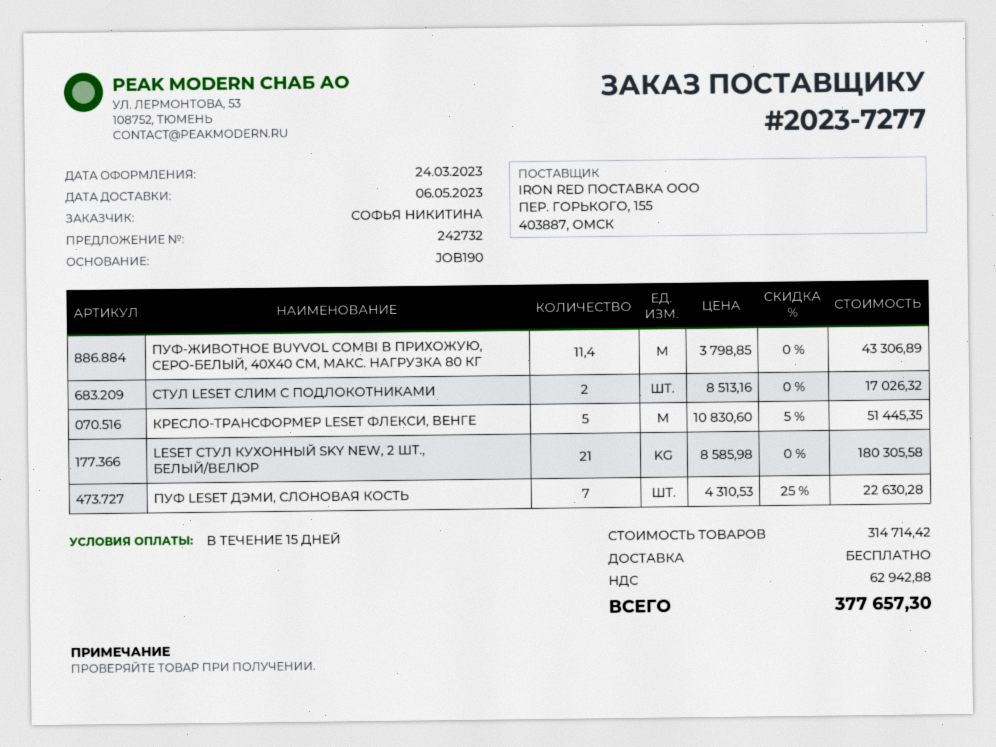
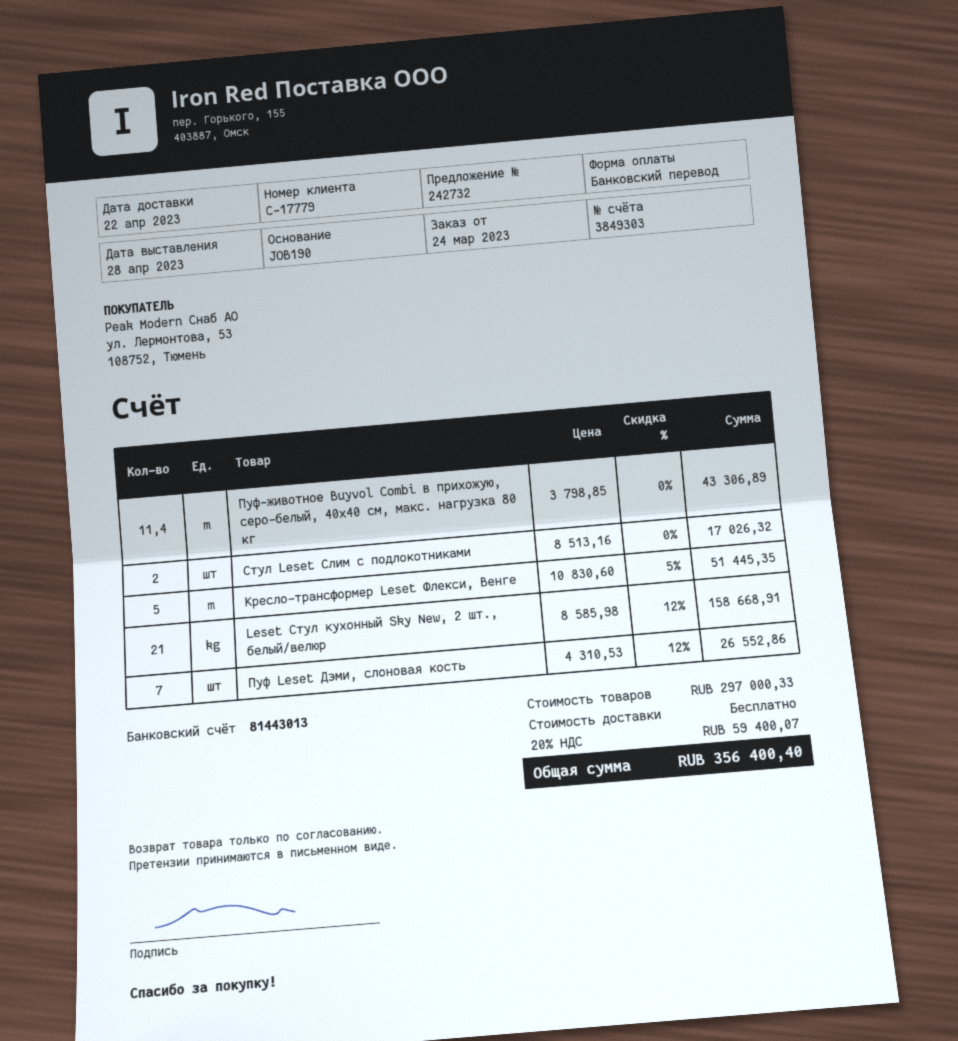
delivery date: 2023-05-06 -> 2023-04-22
LESET СТУЛ КУХОННЫЙ SKY NEW, 2 ШТ., БЕЛЫЙ/ВЕЛЮР: 21 x 8585.98 = 180305.58 -> 21 x 8585.98 - 12% = 158668.91
ПУФ LESET ДЭМИ, СЛОНОВАЯ КОСТЬ: 7 x 4310.53 - 25% = 22630.28 -> 7 x 4310.53 - 12% = 26552.86
subtotal: 314714.42 -> 297000.33
tax: 62942.88 -> 59400.07
total: 377657.30 -> 356400.40

